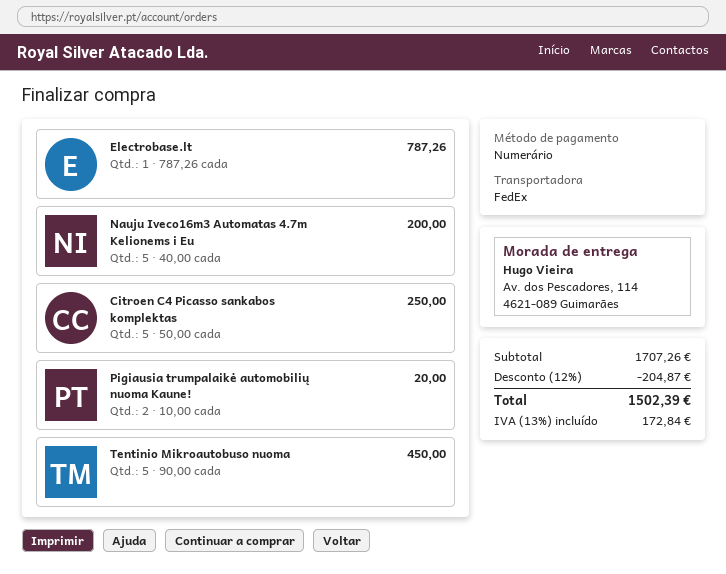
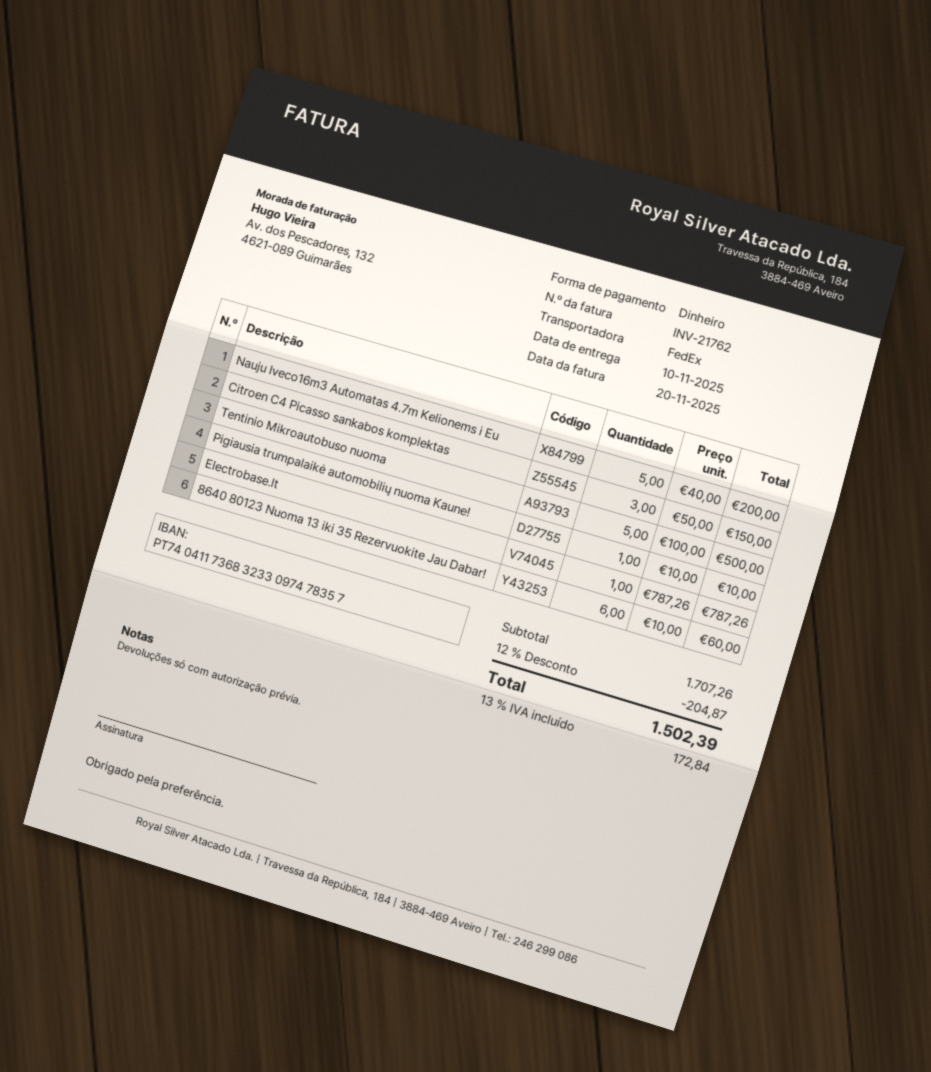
Citroen C4 Picasso sankabos komplektas: 5 x 50.00 = 250.00 -> 3 x 50.00 = 150.00
Pigiausia trumpalaikė automobilių nuoma Kaune!: 2 x 10.00 = 20.00 -> 1 x 10.00 = 10.00
Tentinio Mikroautobuso nuoma: 5 x 90.00 = 450.00 -> 5 x 100.00 = 500.00
8640 80123 Nuoma 13 iki 35 Rezervuokite Jau Dabar!: none -> 6 x 10.00 = 60.00

